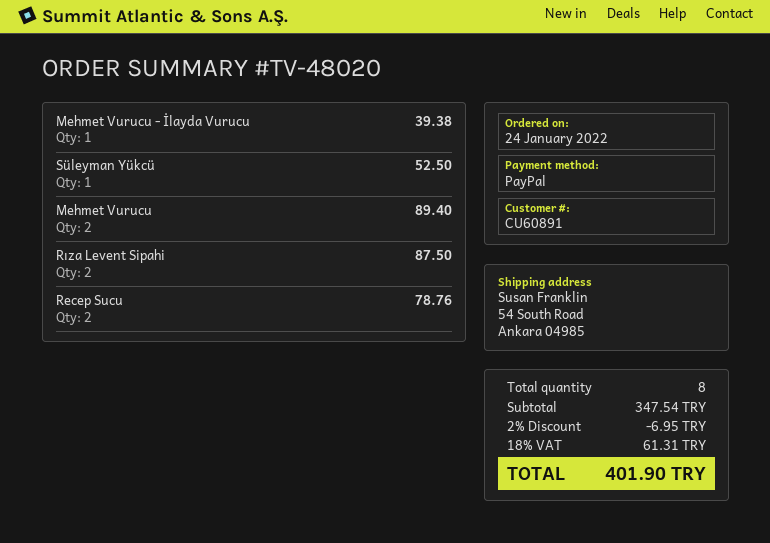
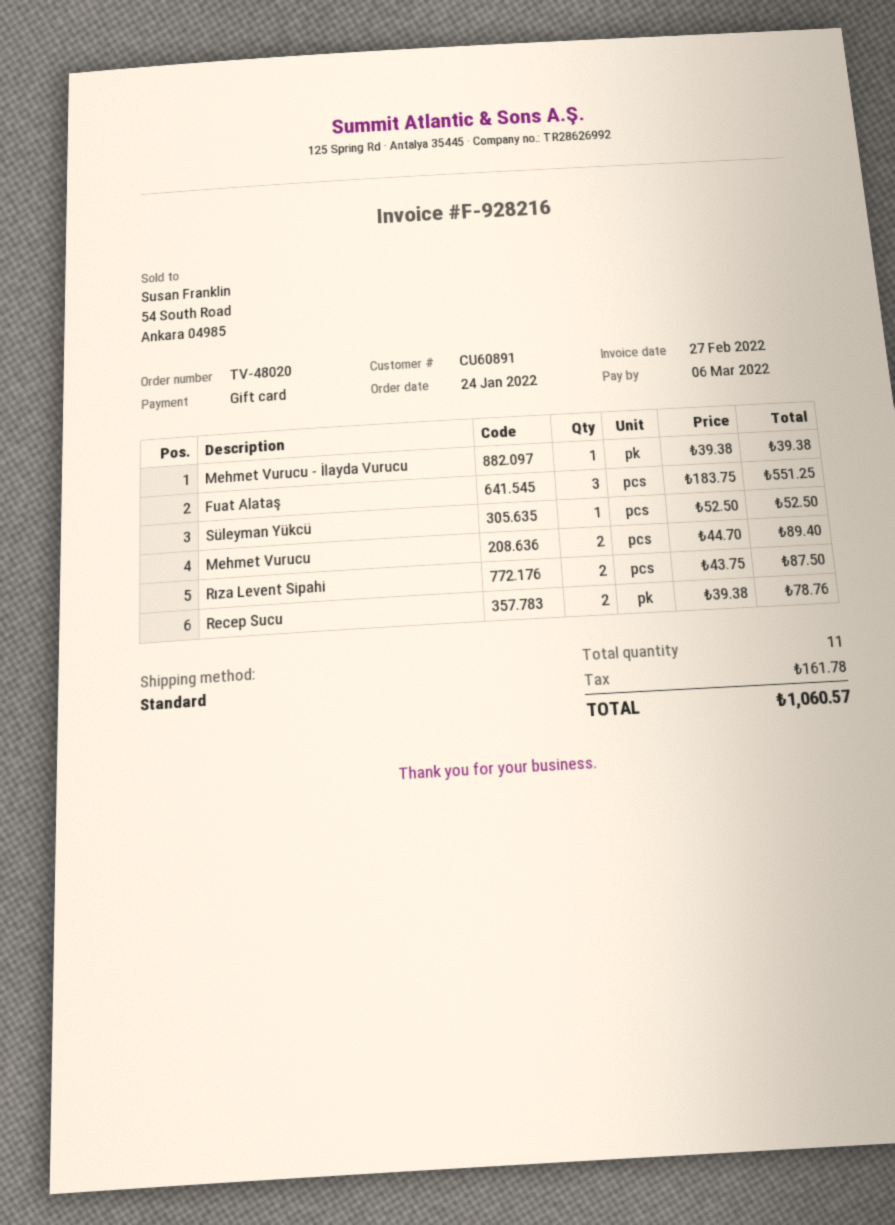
payment method: PayPal -> gift card
Fuat Alataş: none -> 3 for 551.25
total quantity: 8 -> 11
discount: 2% = 6.95 -> none
tax: 61.31 -> 161.78
total: 401.90 -> 1060.57

